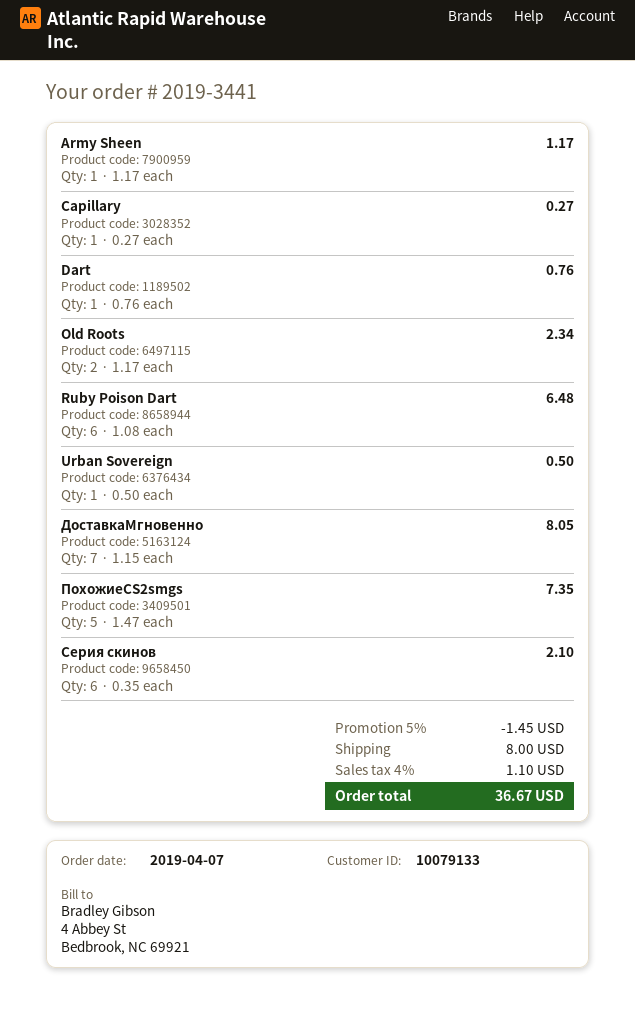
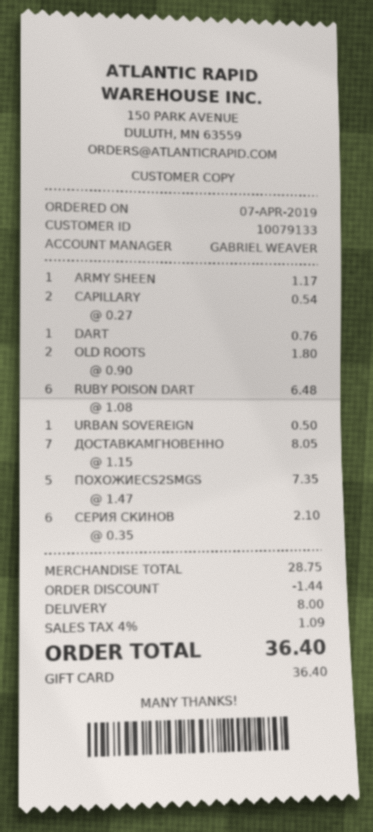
Capillary: 1 x 0.27 = 0.27 -> 2 x 0.27 = 0.54
Old Roots: 2 x 1.17 = 2.34 -> 2 x 0.90 = 1.80
discount: 1.45 -> 1.44
tax: 4% = 1.10 -> 4% = 1.09
total: 36.67 -> 36.40

